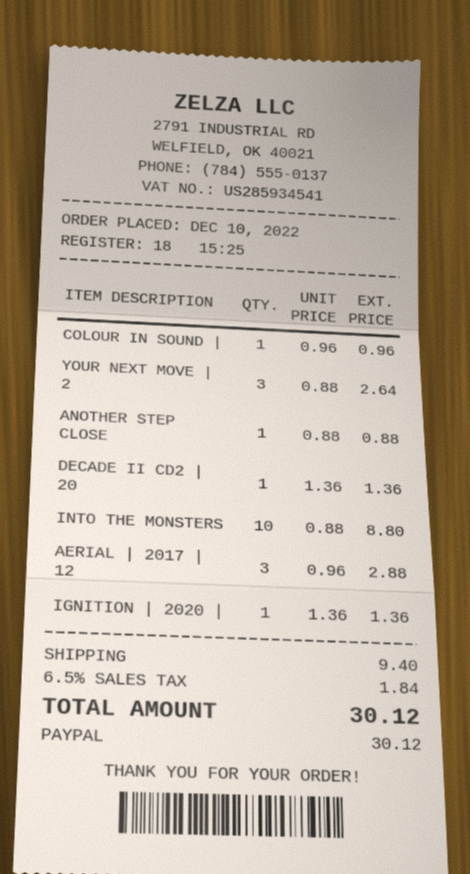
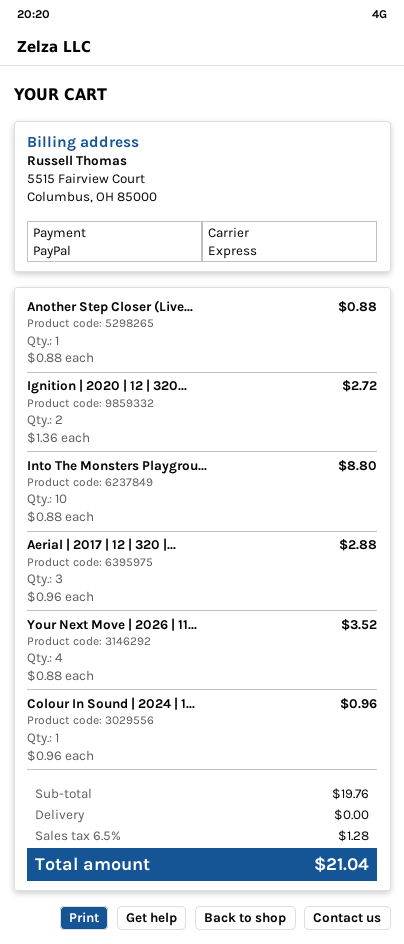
YOUR NEXT MOVE | 2: 3 x 0.88 = 2.64 -> 4 x 0.88 = 3.52
DECADE II CD2 | 20: 1 x 1.36 = 1.36 -> none
IGNITION | 2020 |: 1 x 1.36 = 1.36 -> 2 x 1.36 = 2.72
shipping: 9.40 -> 0.00
tax: 6.5% = 1.84 -> 6.5% = 1.28
total: 30.12 -> 21.04

